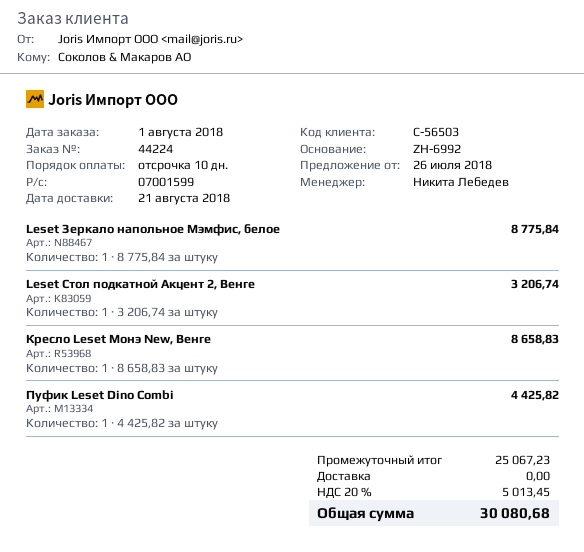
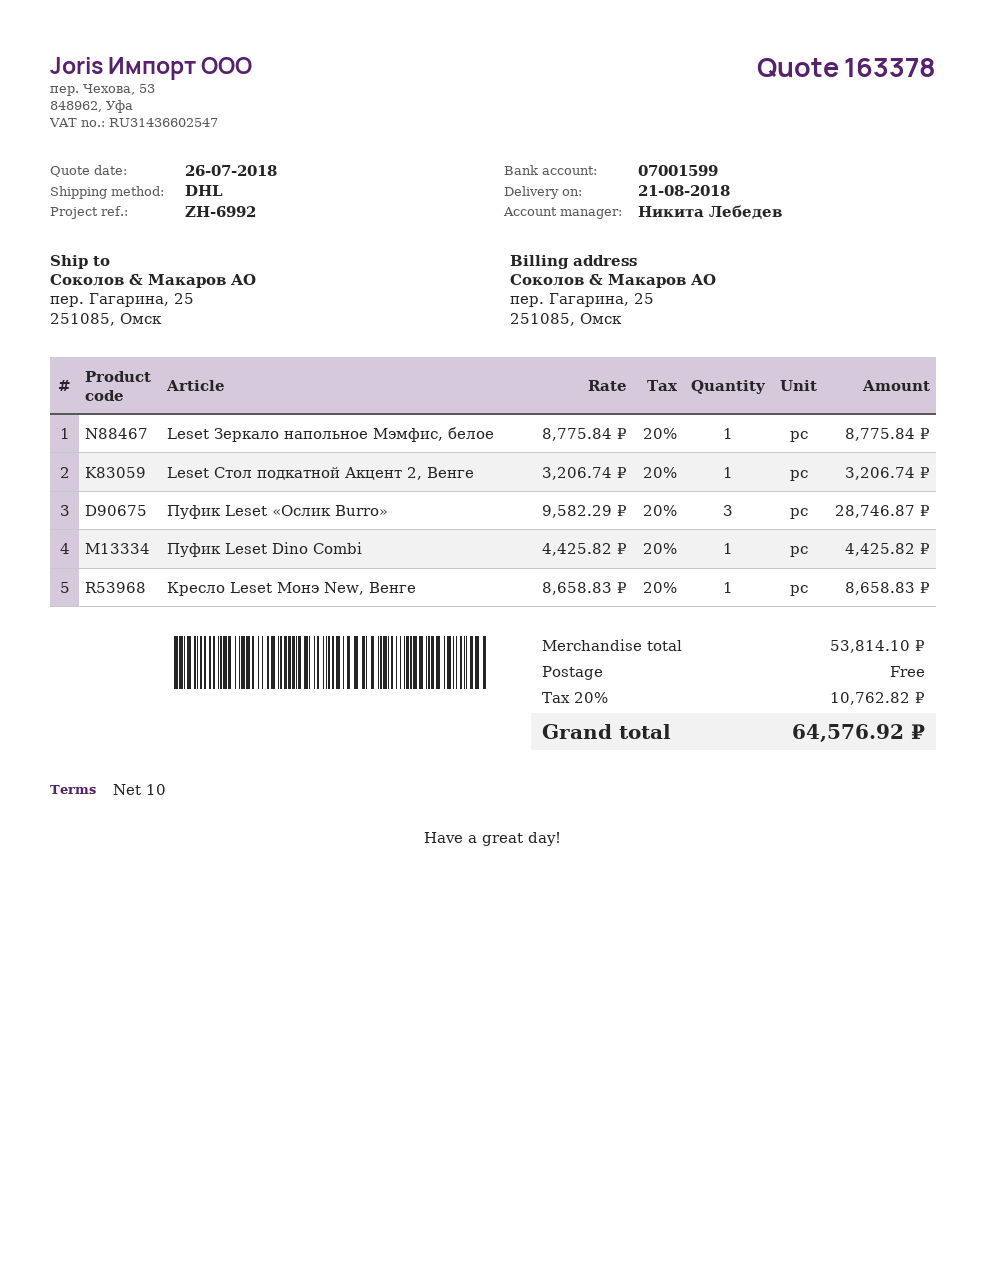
Пуфик Leset «Ослик Burro»: none -> 3 x 9582.29 = 28746.87
subtotal: 25067.23 -> 53814.10
tax: 20% = 5013.45 -> 20% = 10762.82
total: 30080.68 -> 64576.92

